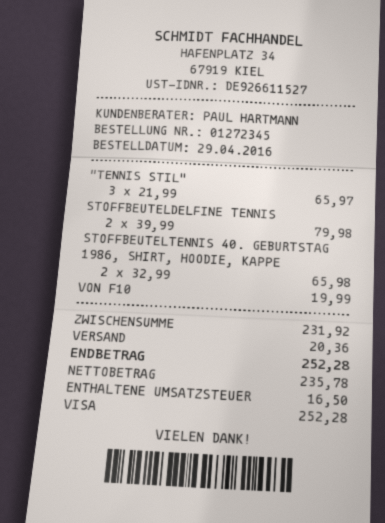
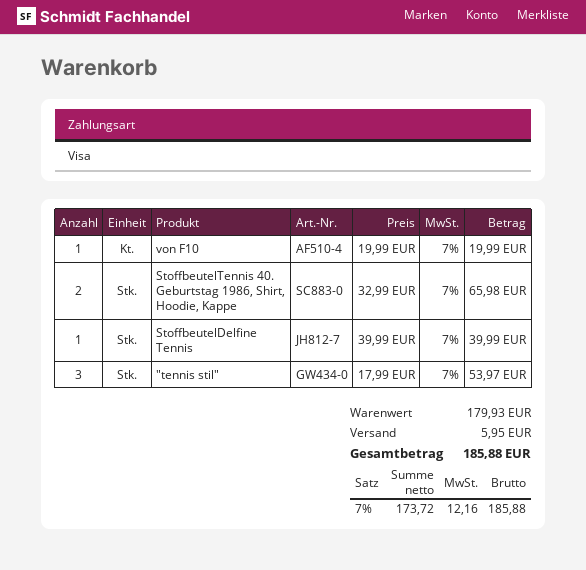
"TENNIS STIL": 3 x 21.99 = 65.97 -> 3 x 17.99 = 53.97
STOFFBEUTELDELFINE TENNIS: 2 x 39.99 = 79.98 -> 1 x 39.99 = 39.99
subtotal: 231.92 -> 179.93
shipping: 20.36 -> 5.95
net: 235.78 -> 173.72
tax: 16.50 -> 12.16
total: 252.28 -> 185.88

